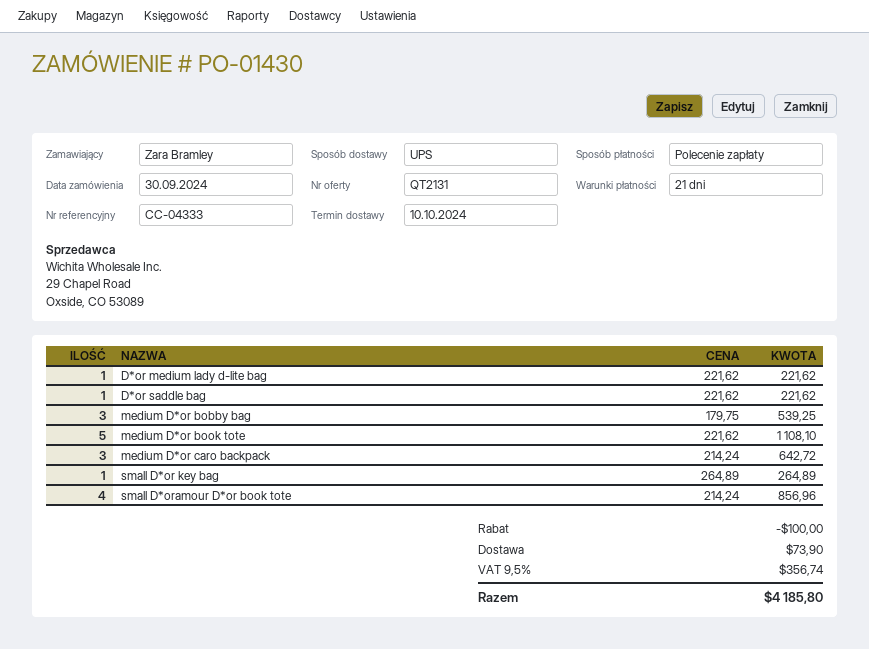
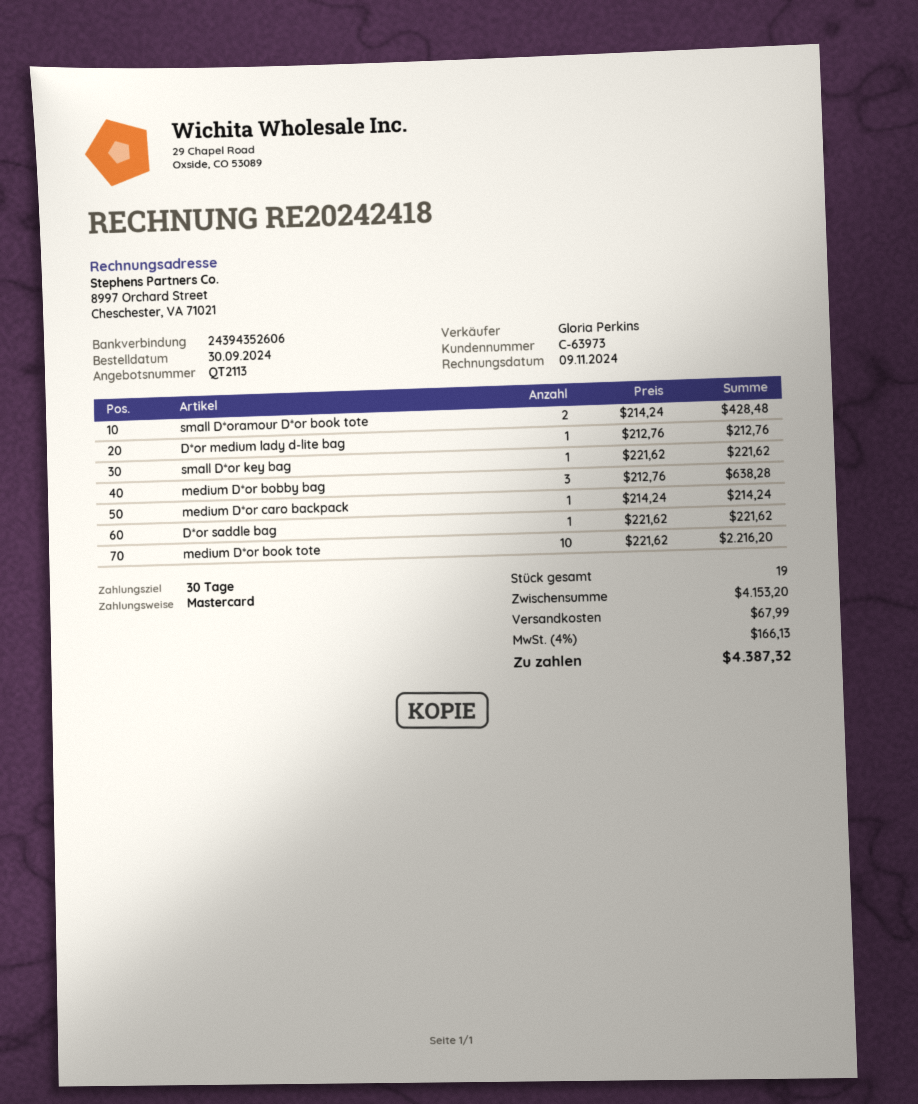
quote number: QT2131 -> QT2113
payment terms: 21 days -> 30 days
payment method: direct debit -> Mastercard
D*or medium lady d-lite bag: 1 x 221.62 = 221.62 -> 1 x 212.76 = 212.76
medium D*or bobby bag: 3 x 179.75 = 539.25 -> 3 x 212.76 = 638.28
medium D*or book tote: 5 x 221.62 = 1108.10 -> 10 x 221.62 = 2216.20
medium D*or caro backpack: 3 x 214.24 = 642.72 -> 1 x 214.24 = 214.24
small D*or key bag: 1 x 264.89 = 264.89 -> 1 x 221.62 = 221.62
small D*oramour D*or book tote: 4 x 214.24 = 856.96 -> 2 x 214.24 = 428.48
discount: 100.00 -> none
shipping: 73.90 -> 67.99
tax: 9.5% = 356.74 -> 4% = 166.13
total: 4185.80 -> 4387.32

